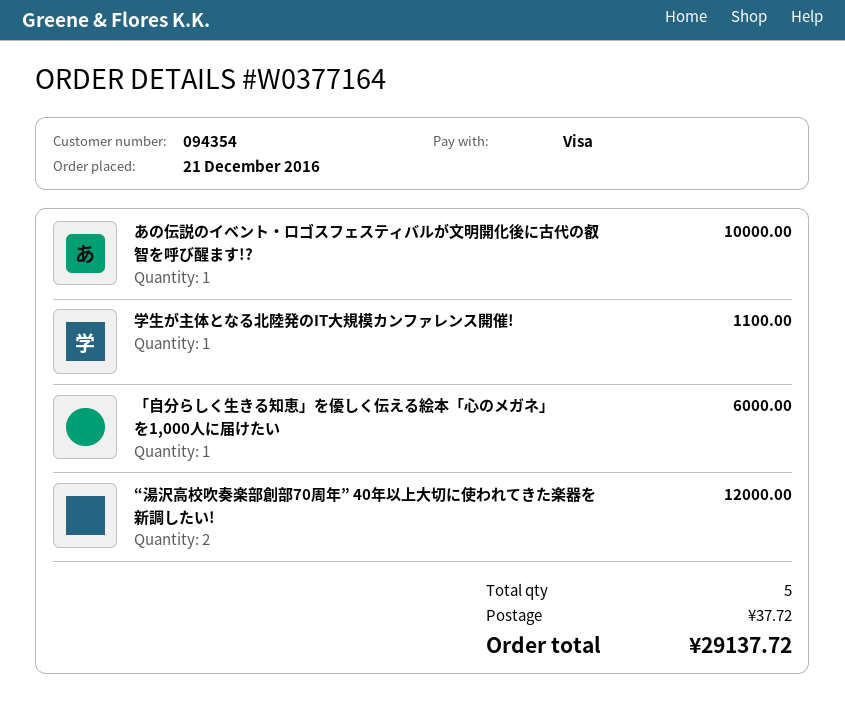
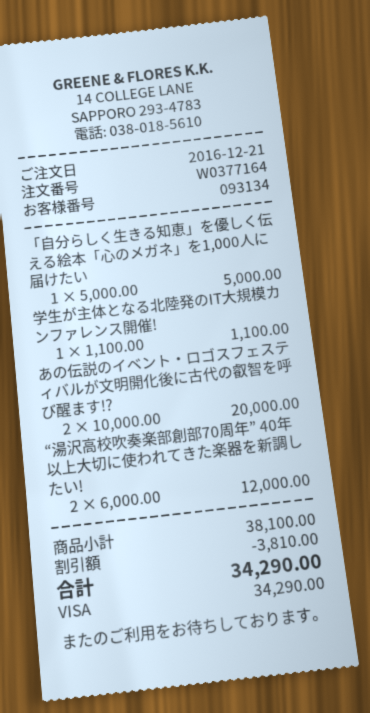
customer number: 094354 -> 093134
あの伝説のイベント・ロゴスフェスティバルが文明開化後に古代の叡智を呼び醒ます!?: 1 for 10000.00 -> 2 for 20000.00
「自分らしく生きる知恵」を優しく伝える絵本「心のメガネ」を1,000人に届けたい: 1 for 6000.00 -> 1 for 5000.00
discount: none -> 3810.00
shipping: 37.72 -> none
total: 29137.72 -> 34290.00

